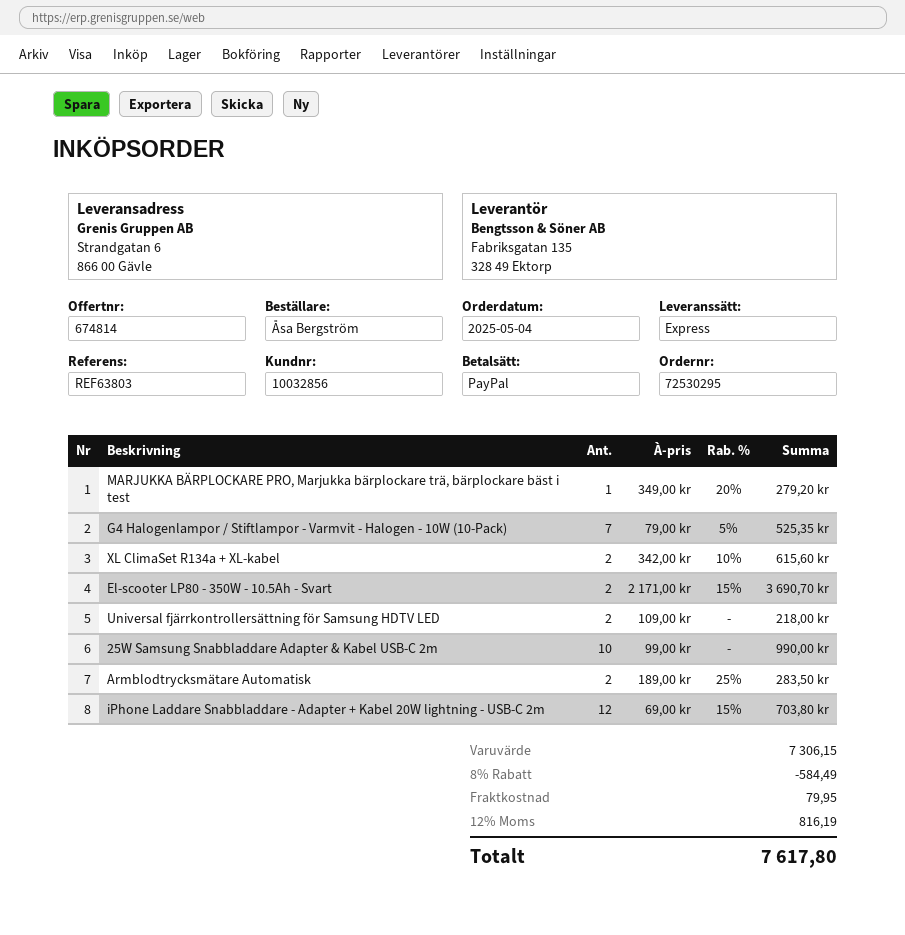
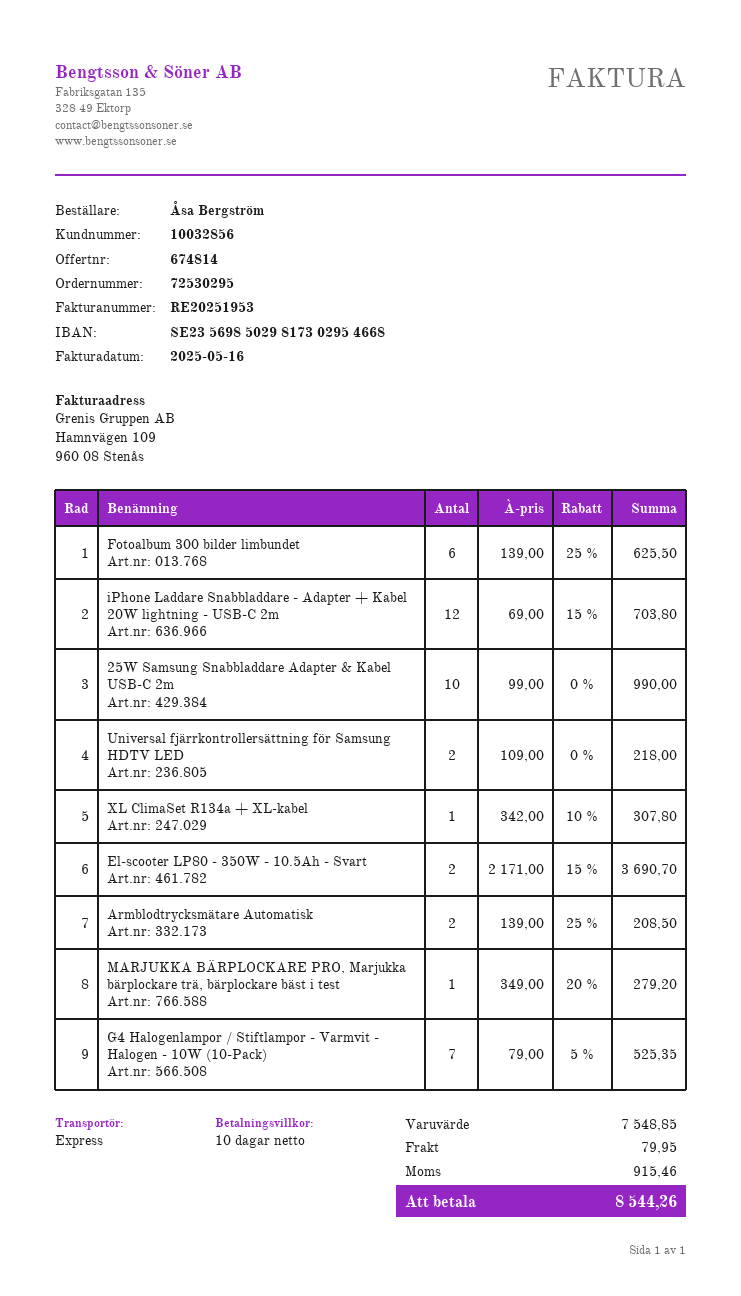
XL ClimaSet R134a + XL-kabel: 2 x 342.00 - 10% = 615.60 -> 1 x 342.00 - 10% = 307.80
Armblodtrycksmätare Automatisk: 2 x 189.00 - 25% = 283.50 -> 2 x 139.00 - 25% = 208.50
Fotoalbum 300 bilder limbundet: none -> 6 x 139.00 - 25% = 625.50
subtotal: 7306.15 -> 7548.85
discount: 8% = 584.49 -> none
tax: 816.19 -> 915.46
total: 7617.80 -> 8544.26

